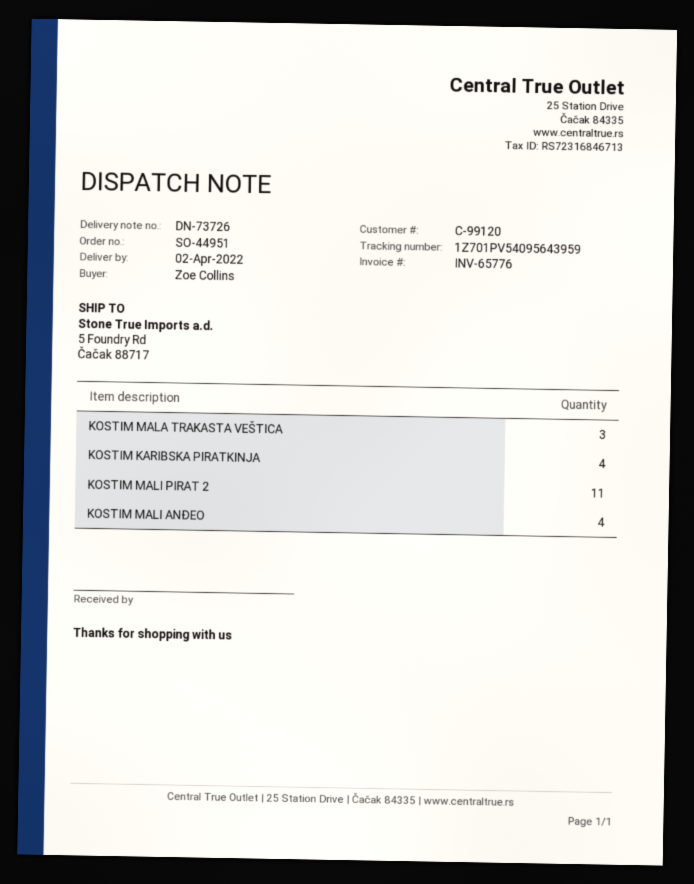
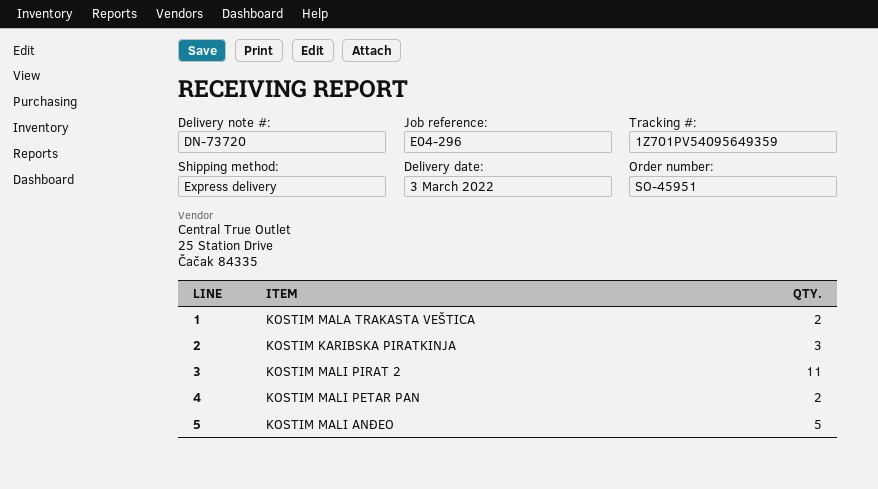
order number: SO-44951 -> SO-45951
delivery note number: DN-73726 -> DN-73720
delivery date: 2022-04-02 -> 2022-03-03
tracking number: 1Z701PV54095643959 -> 1Z701PV54095649359
KOSTIM MALA TRAKASTA VEŠTICA: 3 -> 2
KOSTIM KARIBSKA PIRATKINJA: 4 -> 3
KOSTIM MALI ANĐEO: 4 -> 5
KOSTIM MALI PETAR PAN: none -> 2

